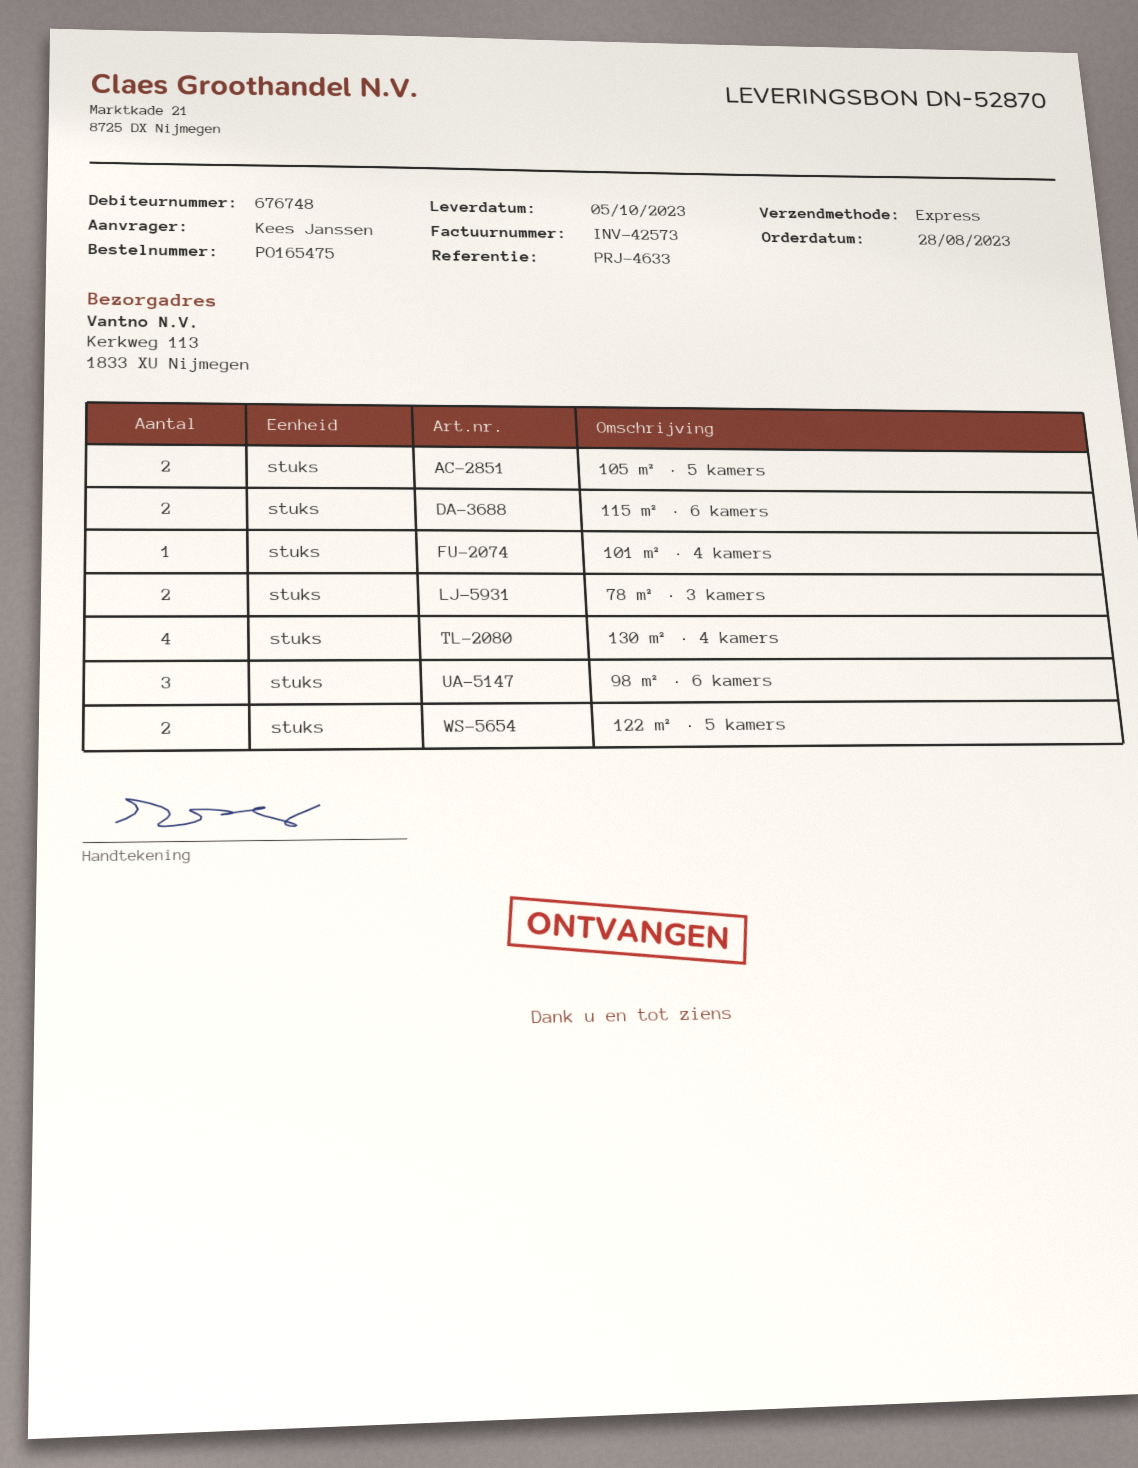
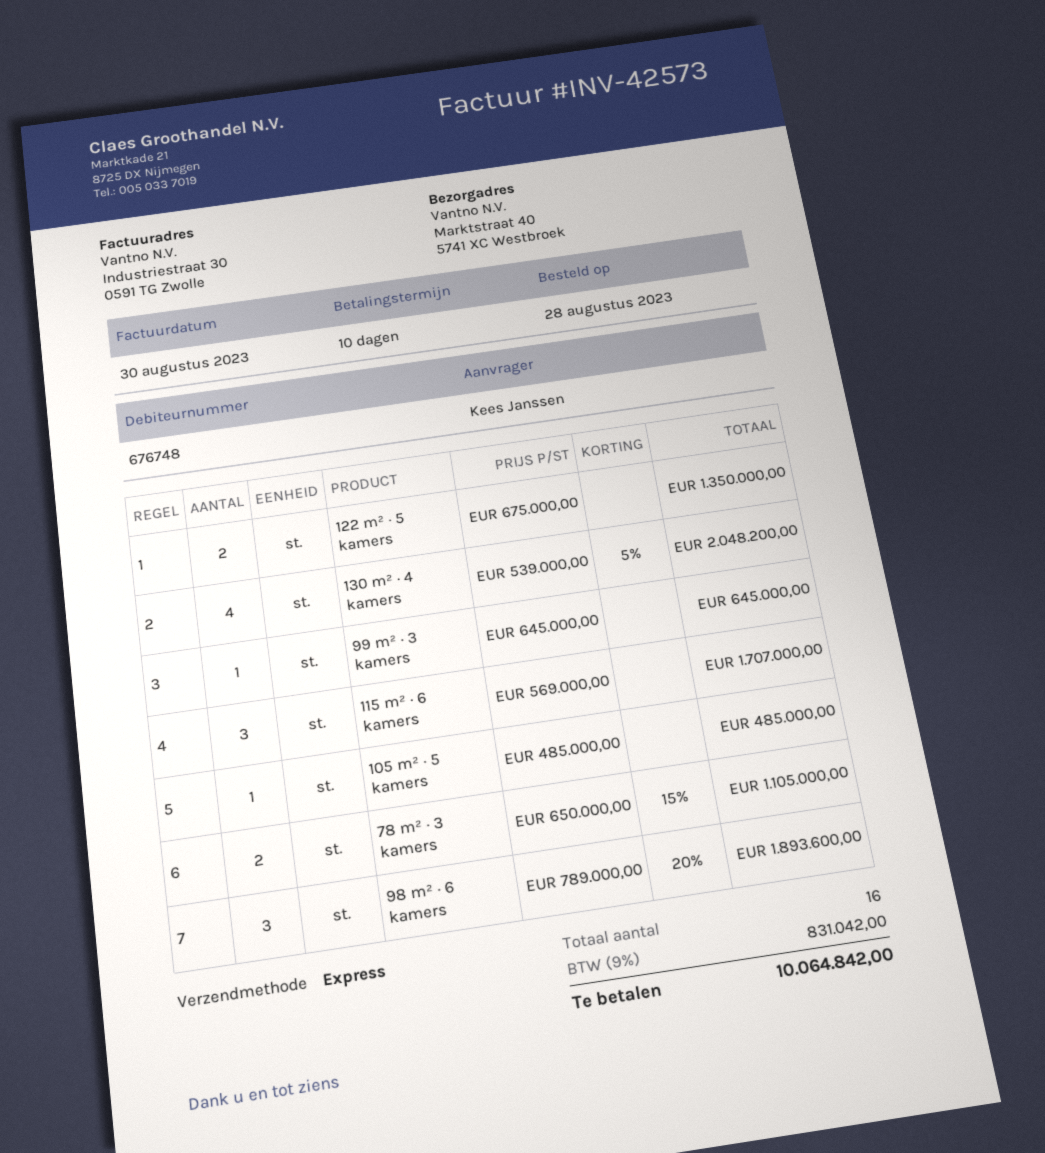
ship to: Kerkweg 113, 1833 XU Nijmegen -> Marktstraat 40, 5741 XC Westbroek
105 m² · 5 kamers: 2 -> 1
115 m² · 6 kamers: 2 -> 3
101 m² · 4 kamers: 1 -> none
99 m² · 3 kamers: none -> 1

